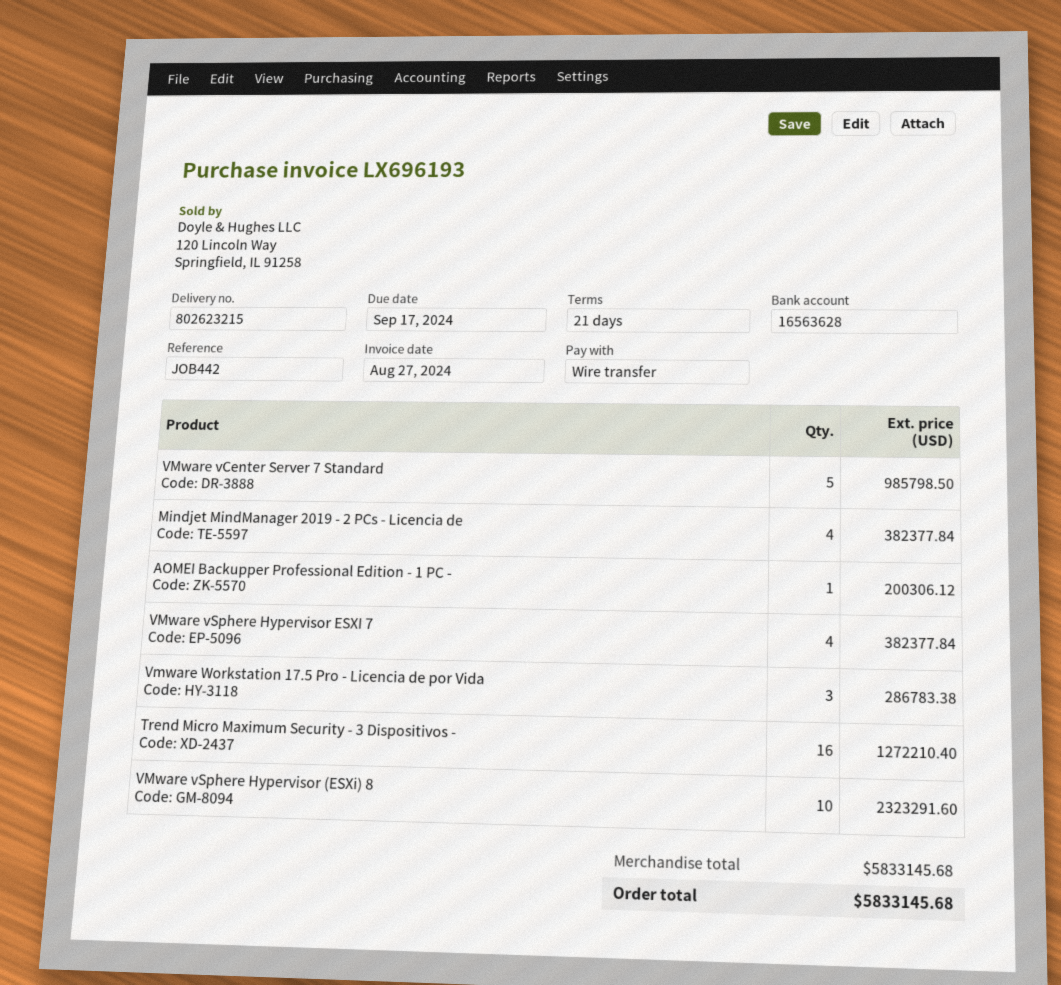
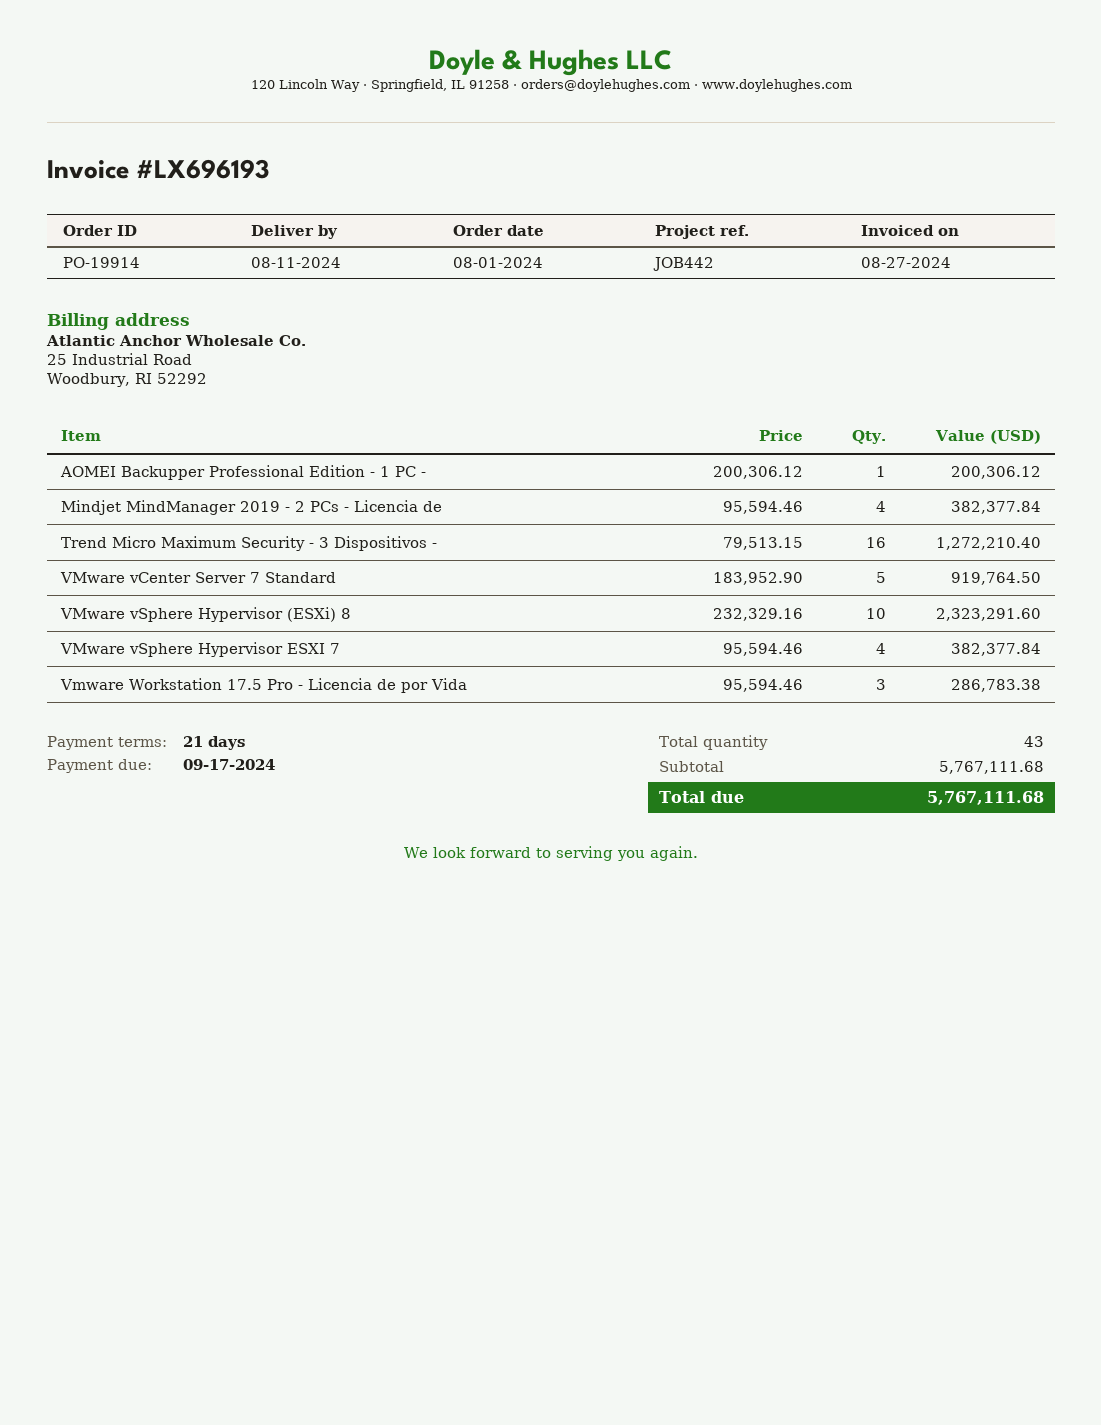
VMware vCenter Server 7 Standard: 5 for 985798.50 -> 5 for 919764.50
subtotal: 5833145.68 -> 5767111.68
total: 5833145.68 -> 5767111.68

